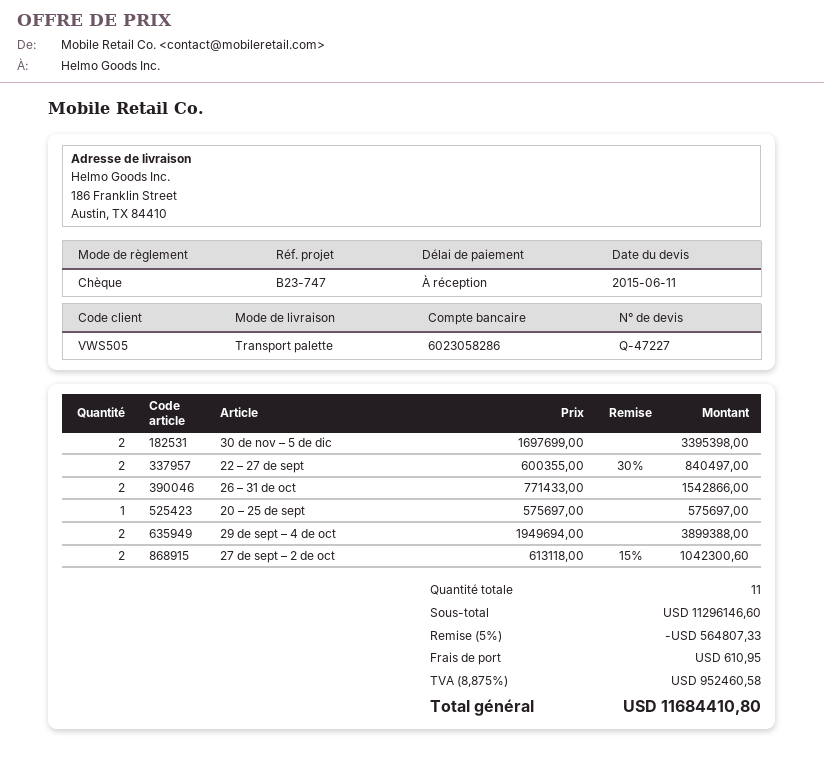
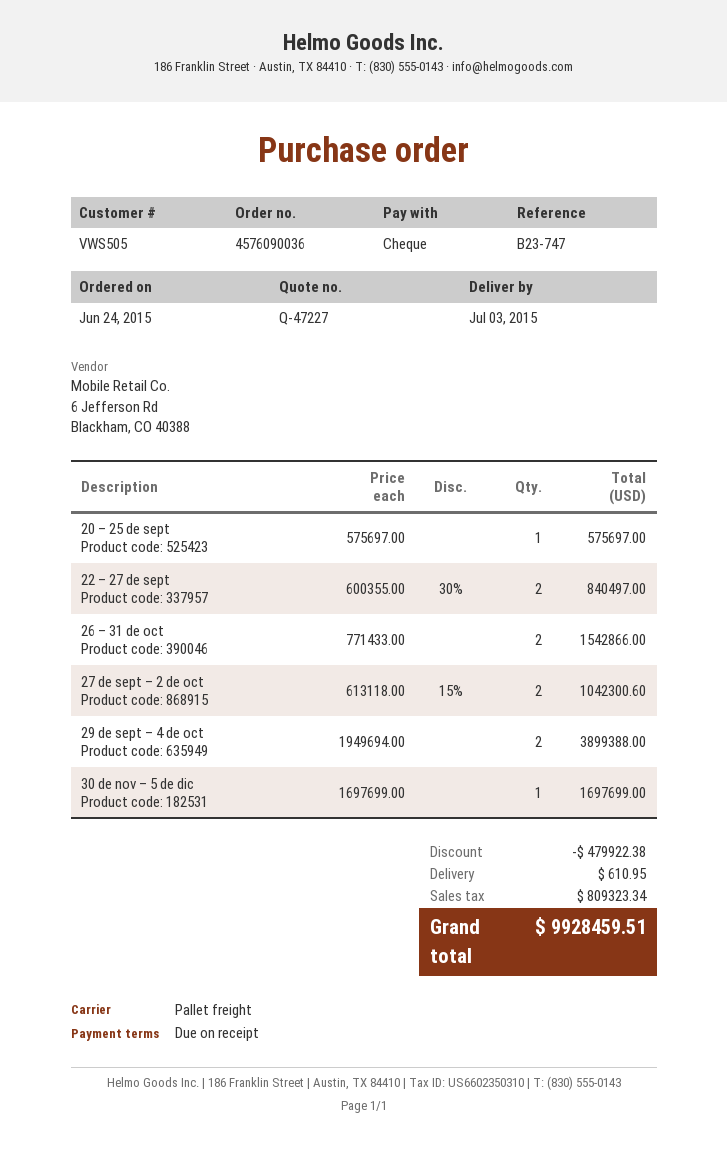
30 de nov – 5 de dic: 2 x 1697699.00 = 3395398.00 -> 1 x 1697699.00 = 1697699.00
discount: 564807.33 -> 479922.38
tax: 952460.58 -> 809323.34
total: 11684410.80 -> 9928459.51

